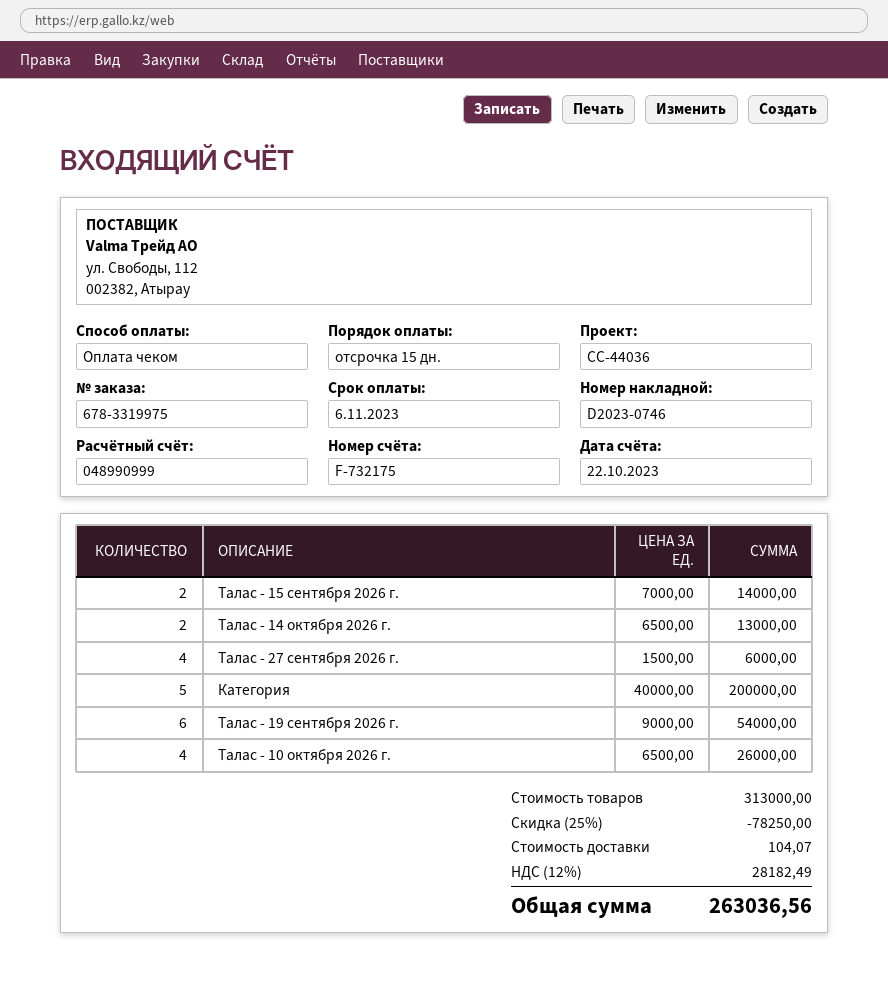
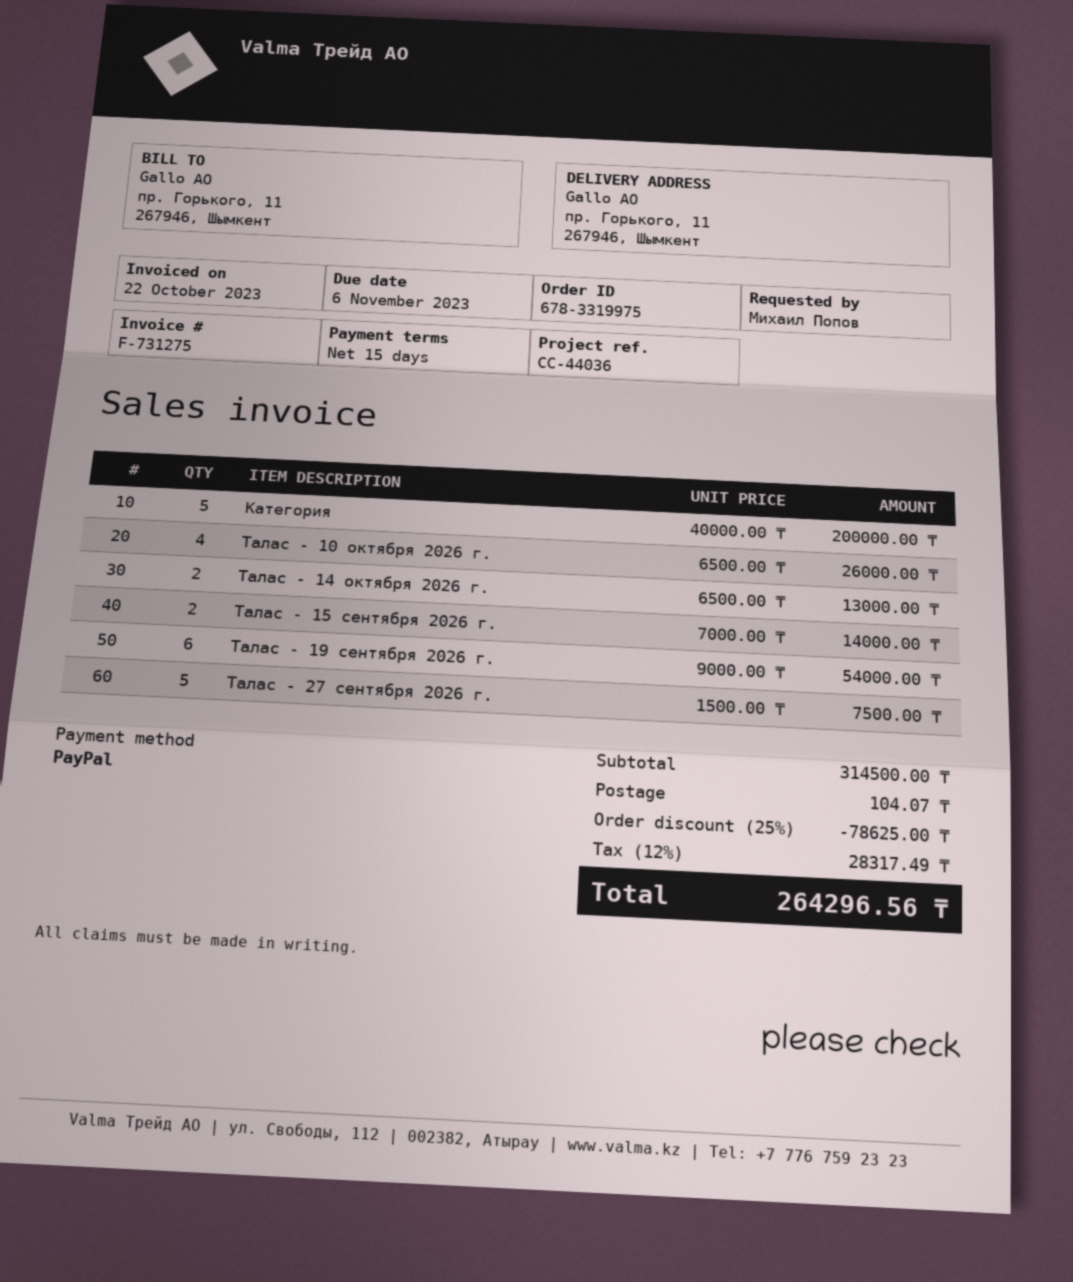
invoice number: F-732175 -> F-731275
payment method: cheque -> PayPal
Талас - 27 сентября 2026 г.: 4 x 1500.00 = 6000.00 -> 5 x 1500.00 = 7500.00
subtotal: 313000.00 -> 314500.00
discount: 25% = 78250.00 -> 25% = 78625.00
tax: 12% = 28182.49 -> 12% = 28317.49
total: 263036.56 -> 264296.56

